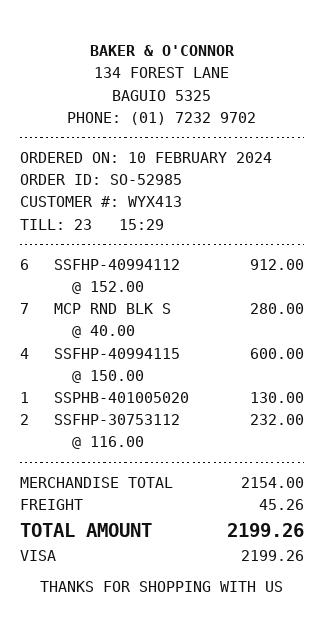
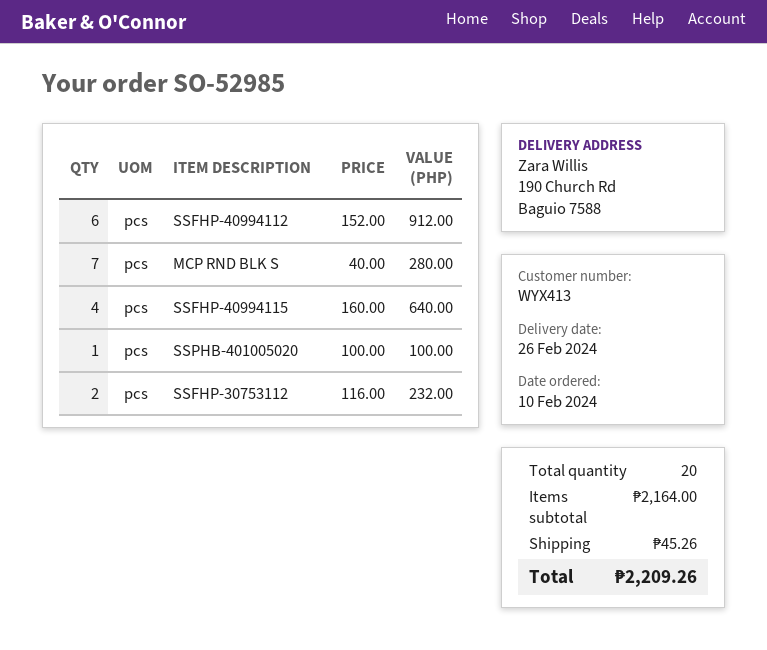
SSFHP-40994115: 4 x 150.00 = 600.00 -> 4 x 160.00 = 640.00
SSPHB-401005020: 1 x 130.00 = 130.00 -> 1 x 100.00 = 100.00
subtotal: 2154.00 -> 2164.00
total: 2199.26 -> 2209.26

